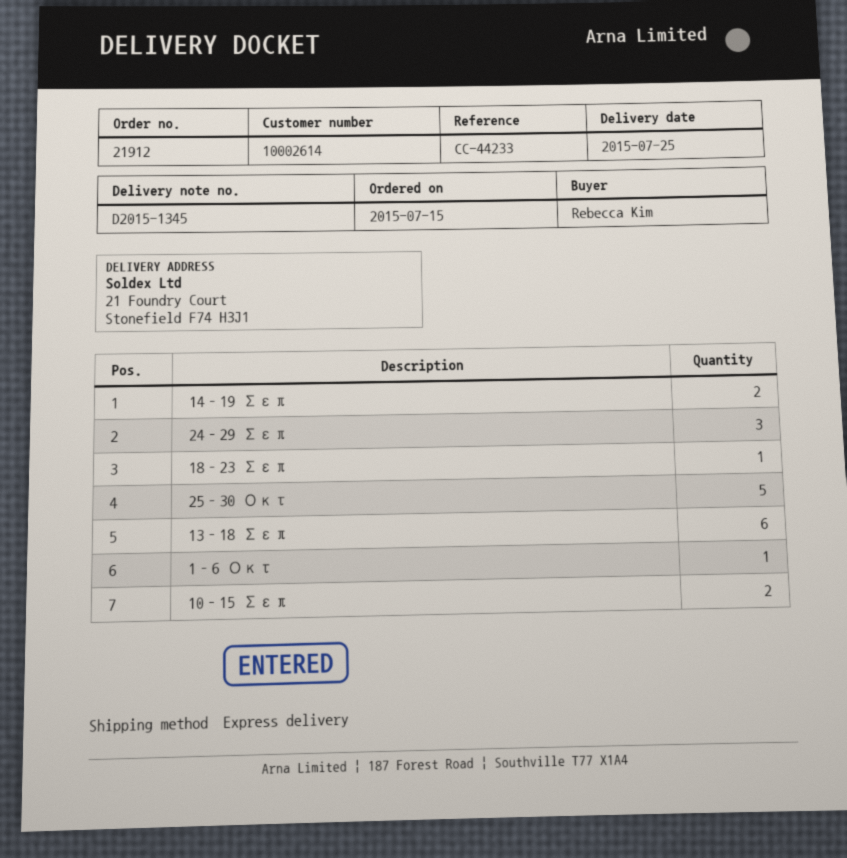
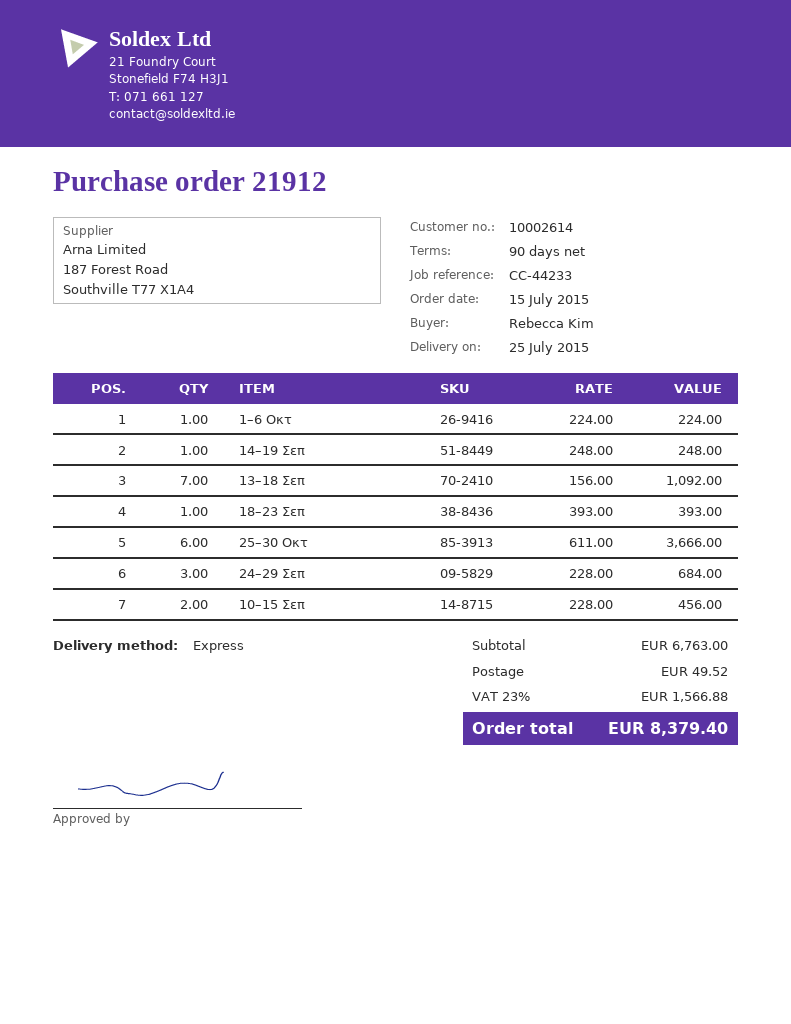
14–19 Σεπ: 2 -> 1
25–30 Οκτ: 5 -> 6
13–18 Σεπ: 6 -> 7

